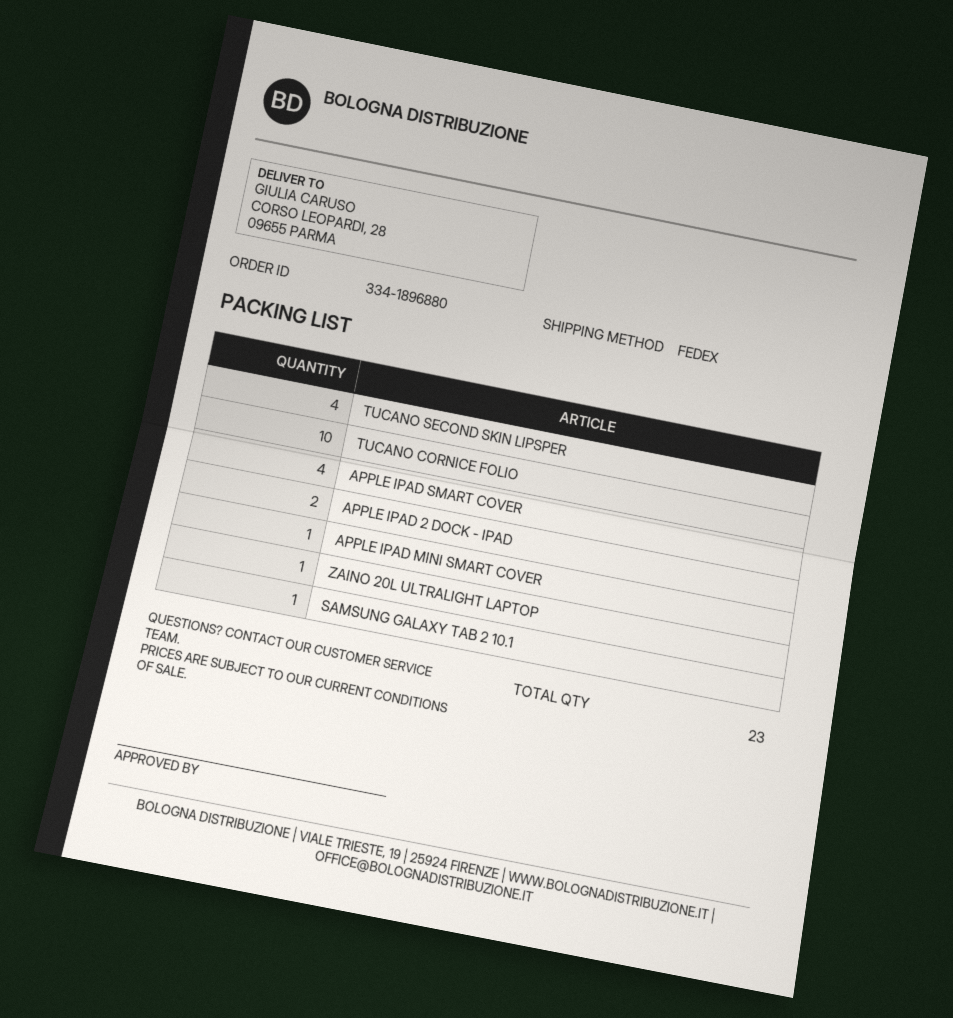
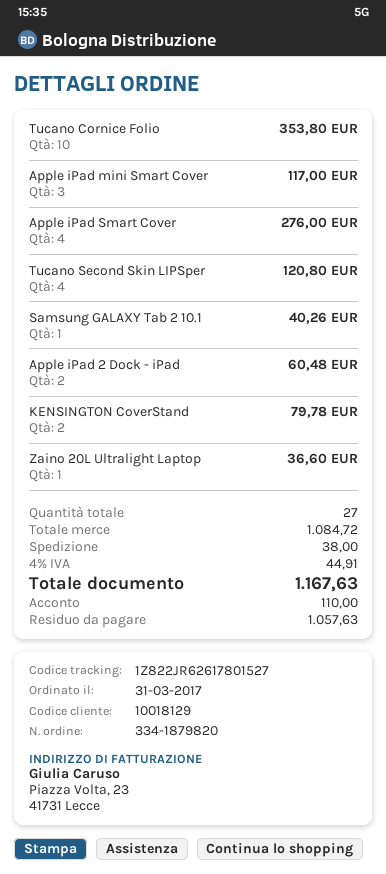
order number: 334-1896880 -> 334-1879820
APPLE IPAD MINI SMART COVER: 1 -> 3
KENSINGTON CoverStand: none -> 2
total quantity: 23 -> 27

